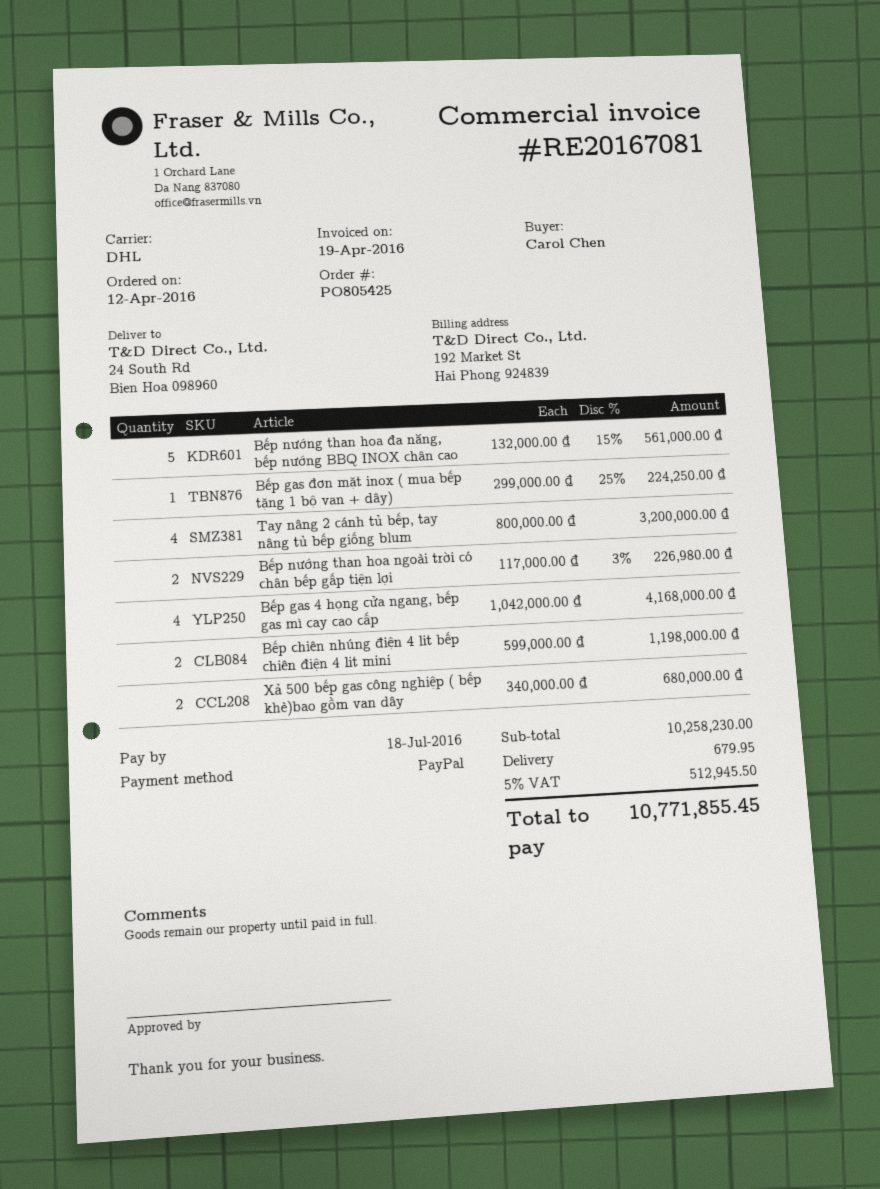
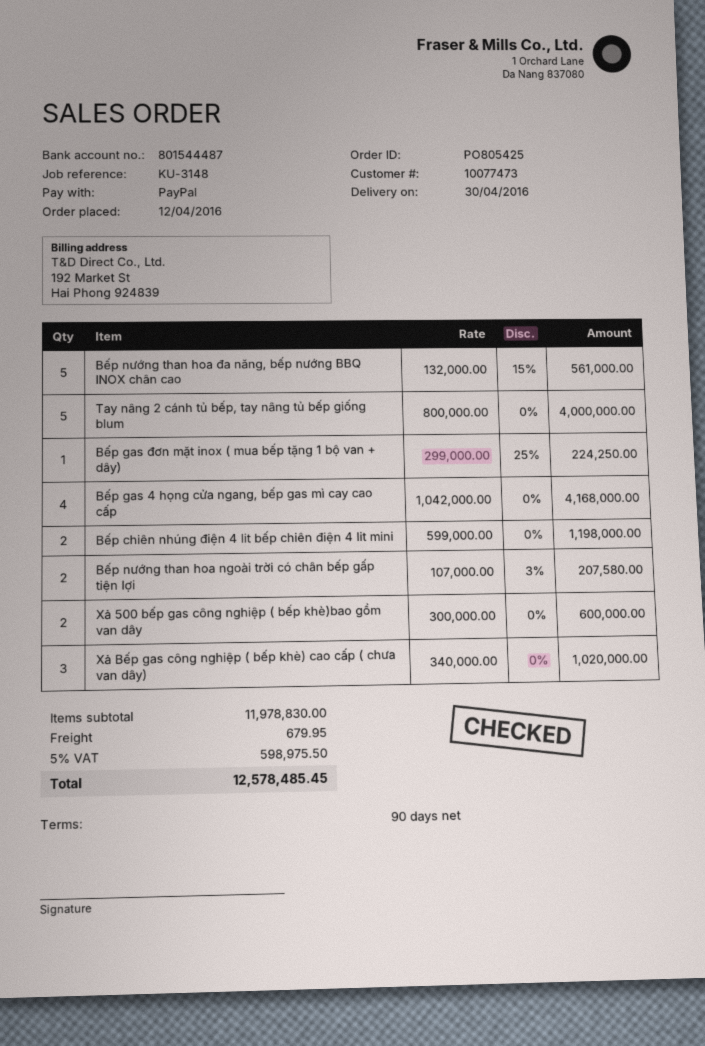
Tay nâng 2 cánh tủ bếp, tay nâng tủ bếp giống blum: 4 x 800000.00 = 3200000.00 -> 5 x 800000.00 = 4000000.00
Bếp nướng than hoa ngoài trời có chân bếp gấp tiện lợi: 2 x 117000.00 - 3% = 226980.00 -> 2 x 107000.00 - 3% = 207580.00
Xả 500 bếp gas công nghiệp ( bếp khè)bao gồm van dây: 2 x 340000.00 = 680000.00 -> 2 x 300000.00 = 600000.00
Xả Bếp gas công nghiệp ( bếp khè) cao cấp ( chưa van dây): none -> 3 x 340000.00 = 1020000.00
subtotal: 10258230.00 -> 11978830.00
tax: 5% = 512945.50 -> 5% = 598975.50
total: 10771855.45 -> 12578485.45

